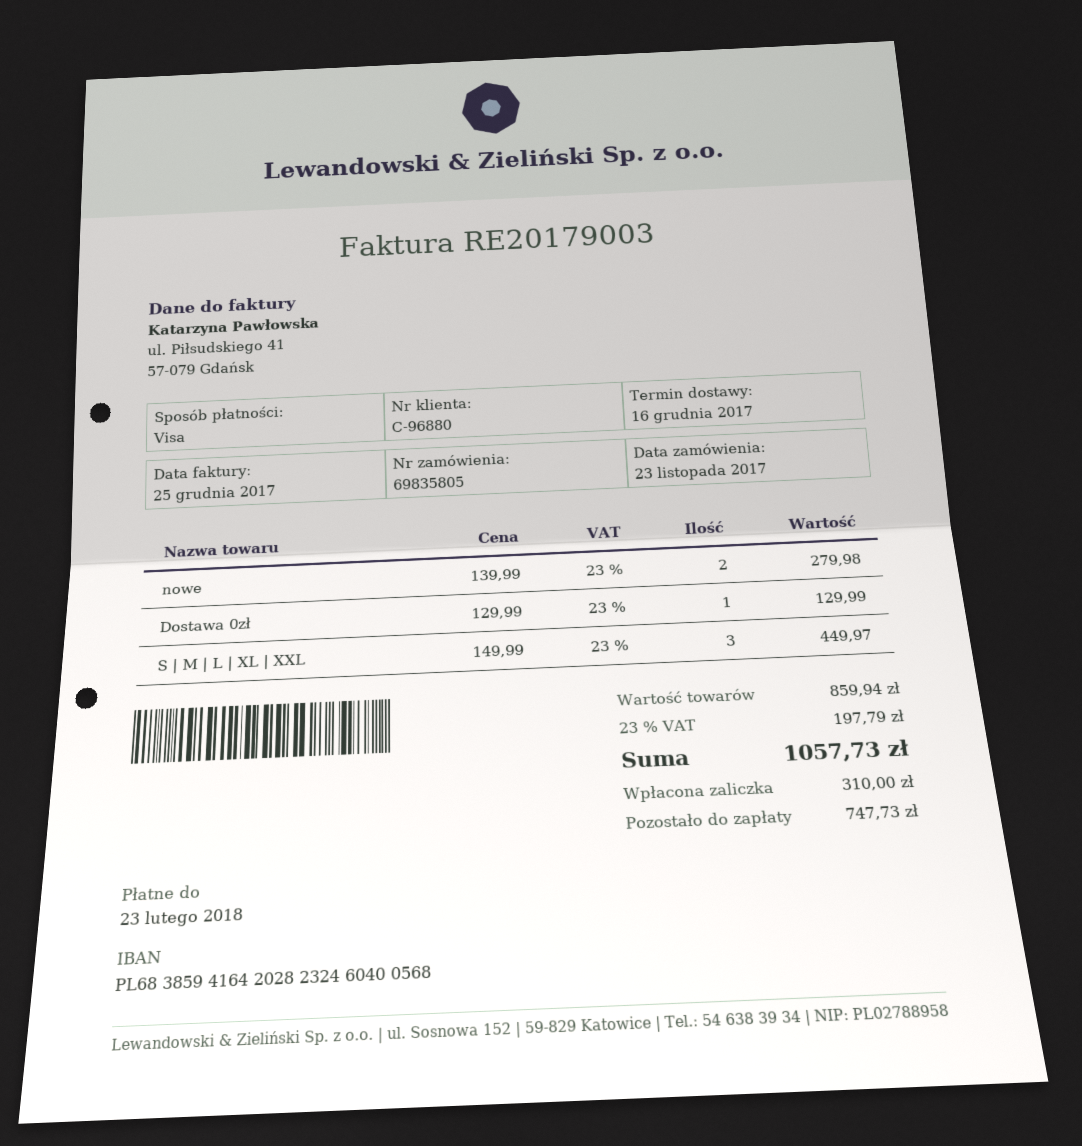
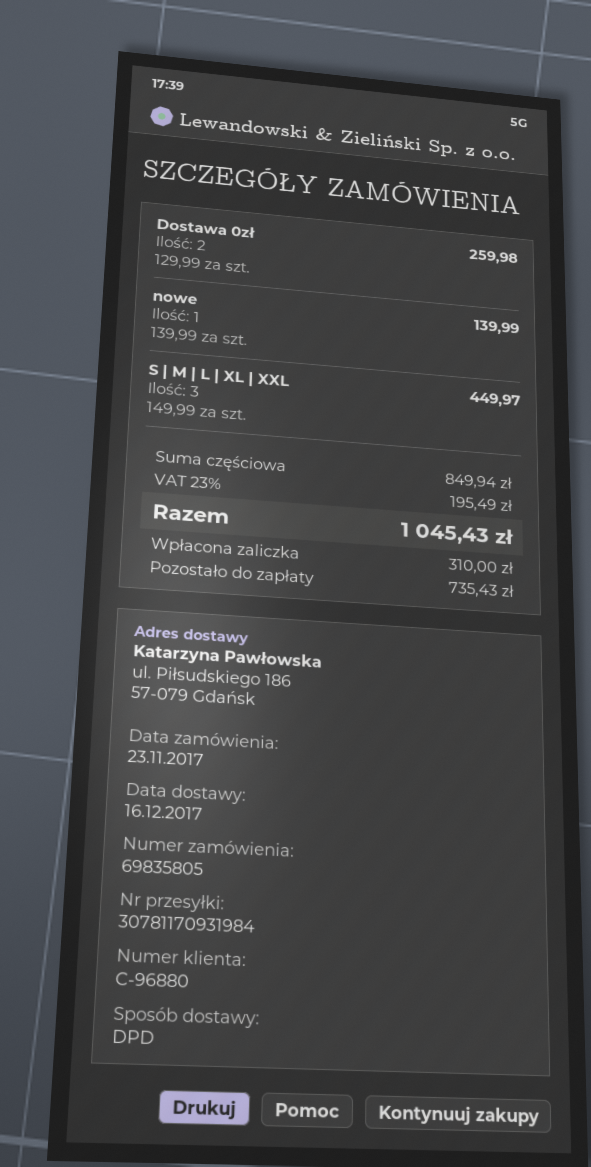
nowe: 2 x 139.99 = 279.98 -> 1 x 139.99 = 139.99
Dostawa 0zł: 1 x 129.99 = 129.99 -> 2 x 129.99 = 259.98
subtotal: 859.94 -> 849.94
tax: 23% = 197.79 -> 23% = 195.49
total: 1057.73 -> 1045.43
balance: 747.73 -> 735.43

